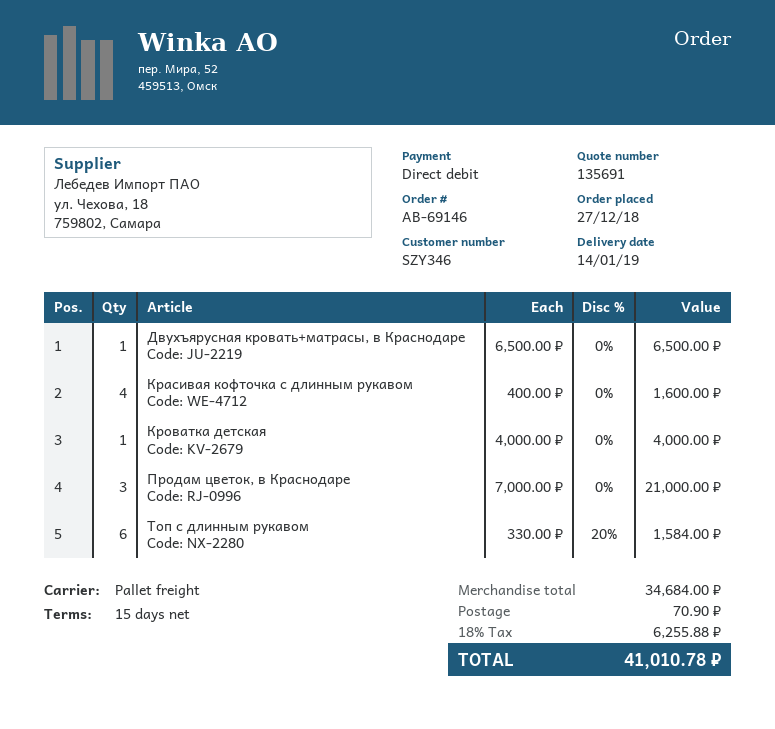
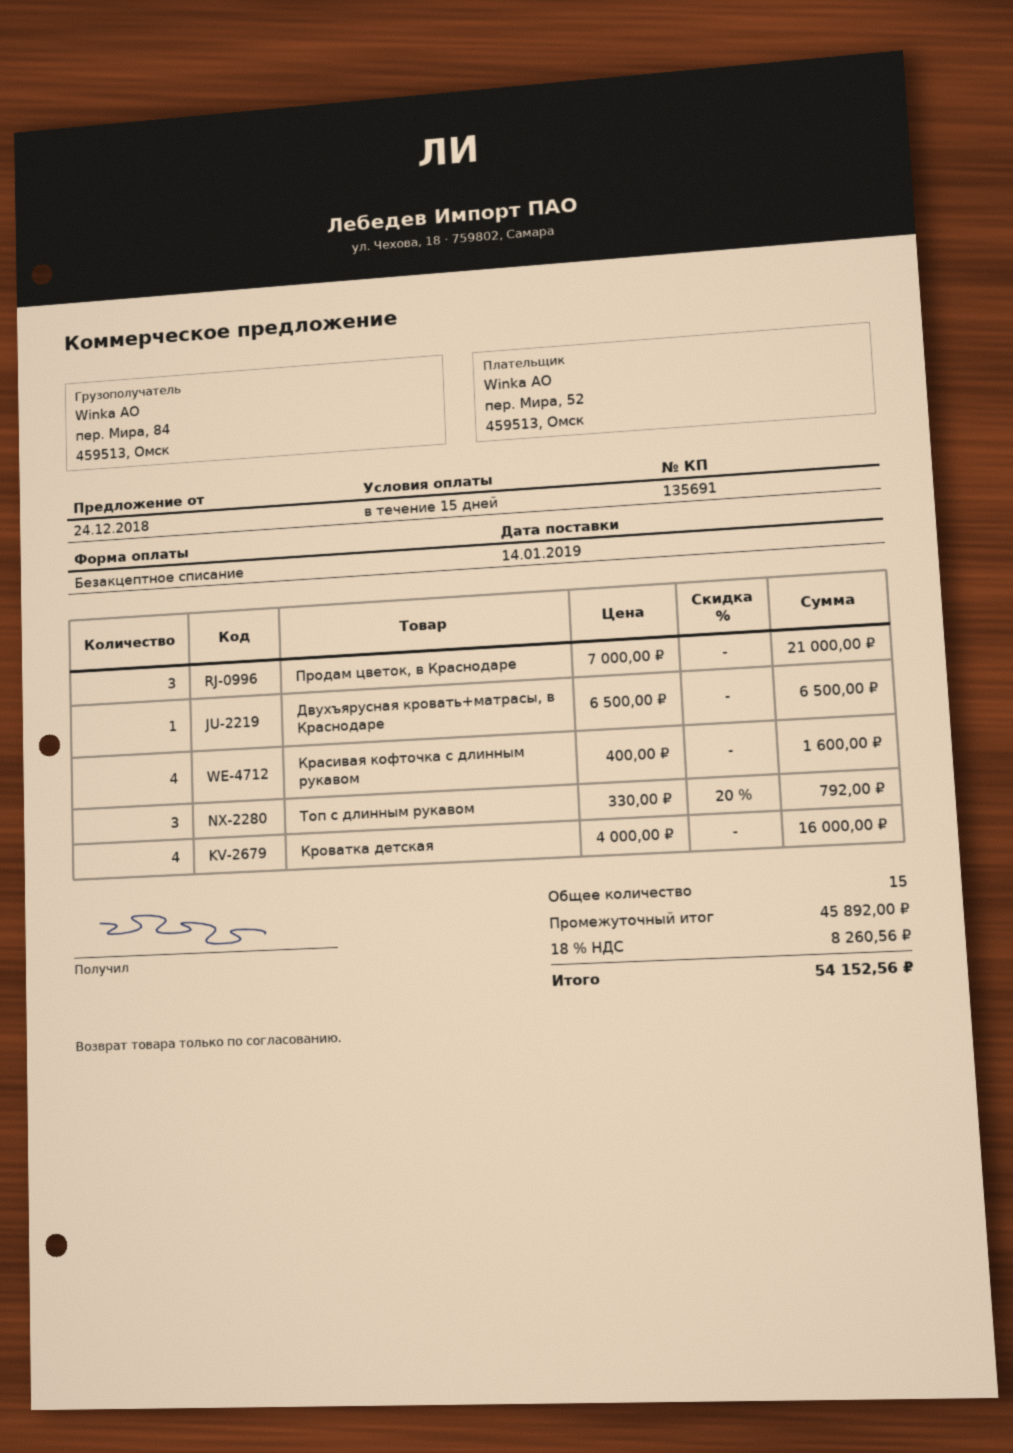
Кроватка детская: 1 x 4000.00 = 4000.00 -> 4 x 4000.00 = 16000.00
Топ с длинным рукавом: 6 x 330.00 - 20% = 1584.00 -> 3 x 330.00 - 20% = 792.00
subtotal: 34684.00 -> 45892.00
shipping: 70.90 -> none
tax: 18% = 6255.88 -> 18% = 8260.56
total: 41010.78 -> 54152.56

